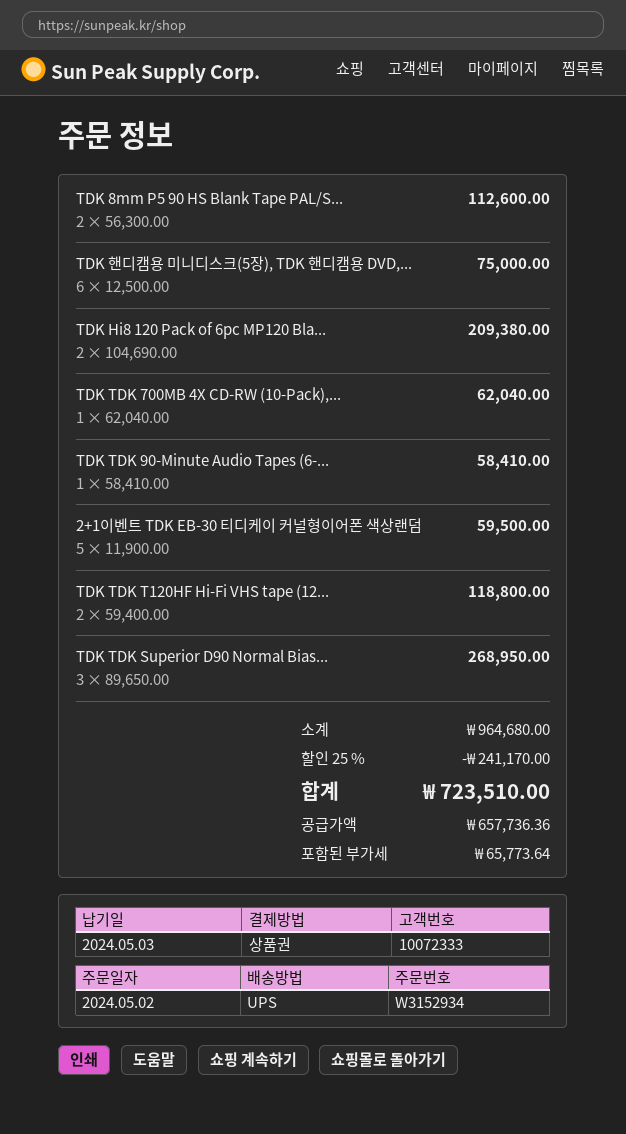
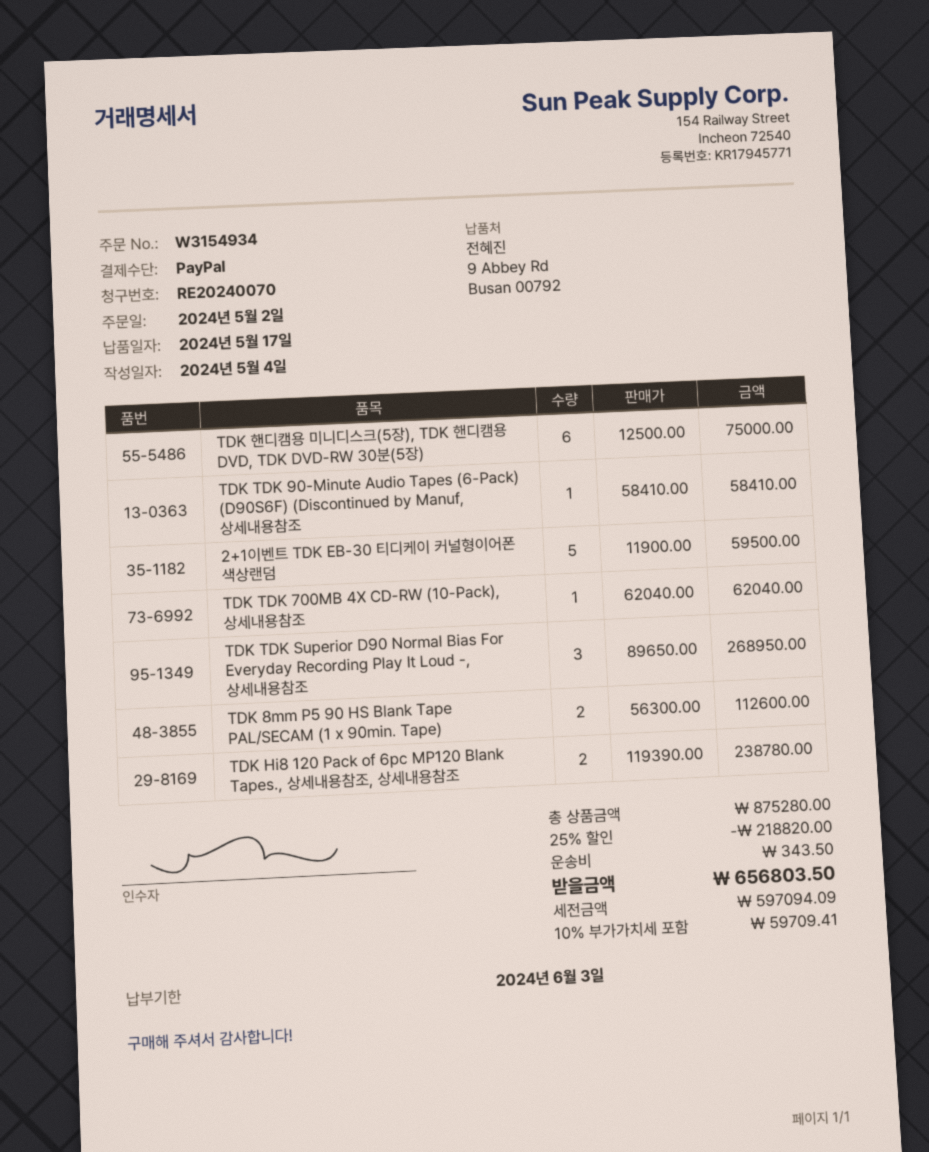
order number: W3152934 -> W3154934
delivery date: 2024-05-03 -> 2024-05-17
payment method: gift card -> PayPal
TDK Hi8 120 Pack of 6pc MP120 Bla...: 2 x 104690.00 = 209380.00 -> 2 x 119390.00 = 238780.00
TDK TDK T120HF Hi-Fi VHS tape (12...: 2 x 59400.00 = 118800.00 -> none
subtotal: 964680.00 -> 875280.00
discount: 25% = 241170.00 -> 25% = 218820.00
shipping: none -> 343.50
net: 657736.36 -> 597094.09
tax: 65773.64 -> 59709.41
total: 723510.00 -> 656803.50

